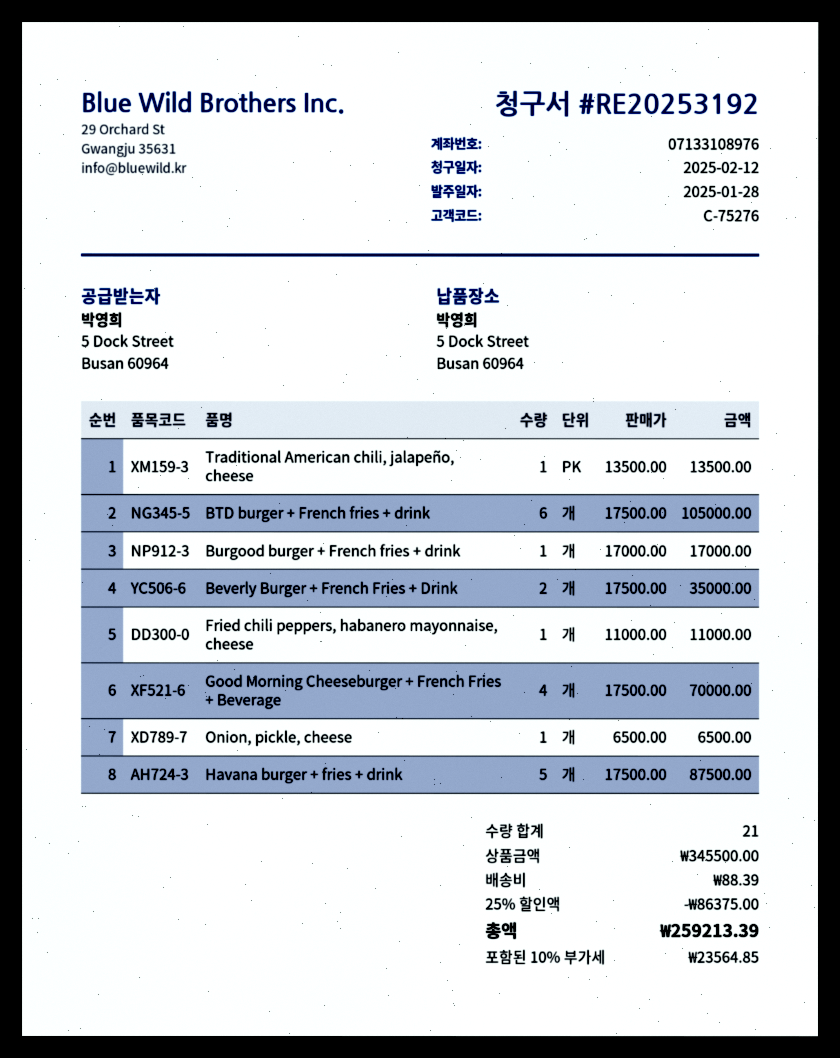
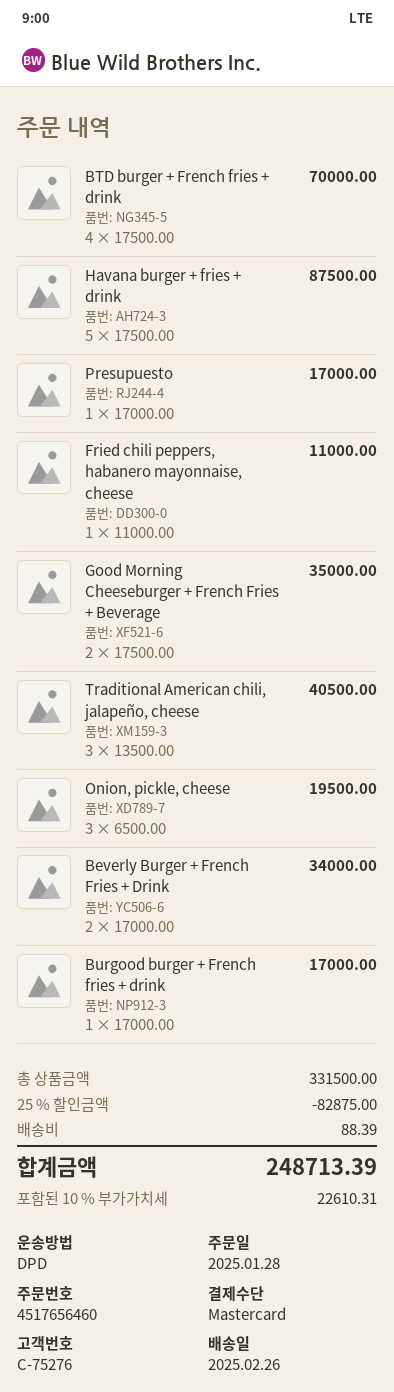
Traditional American chili, jalapeño, cheese: 1 x 13500.00 = 13500.00 -> 3 x 13500.00 = 40500.00
BTD burger + French fries + drink: 6 x 17500.00 = 105000.00 -> 4 x 17500.00 = 70000.00
Beverly Burger + French Fries + Drink: 2 x 17500.00 = 35000.00 -> 2 x 17000.00 = 34000.00
Good Morning Cheeseburger + French Fries + Beverage: 4 x 17500.00 = 70000.00 -> 2 x 17500.00 = 35000.00
Onion, pickle, cheese: 1 x 6500.00 = 6500.00 -> 3 x 6500.00 = 19500.00
Presupuesto: none -> 1 x 17000.00 = 17000.00
subtotal: 345500.00 -> 331500.00
discount: 25% = 86375.00 -> 25% = 82875.00
tax: 10% = 23564.85 -> 10% = 22610.31
total: 259213.39 -> 248713.39

